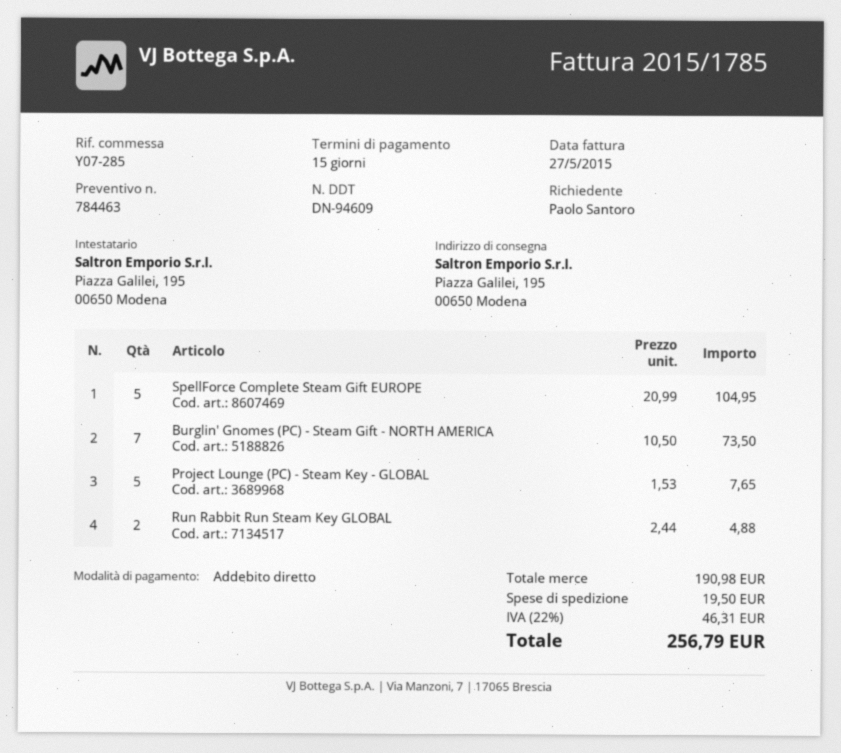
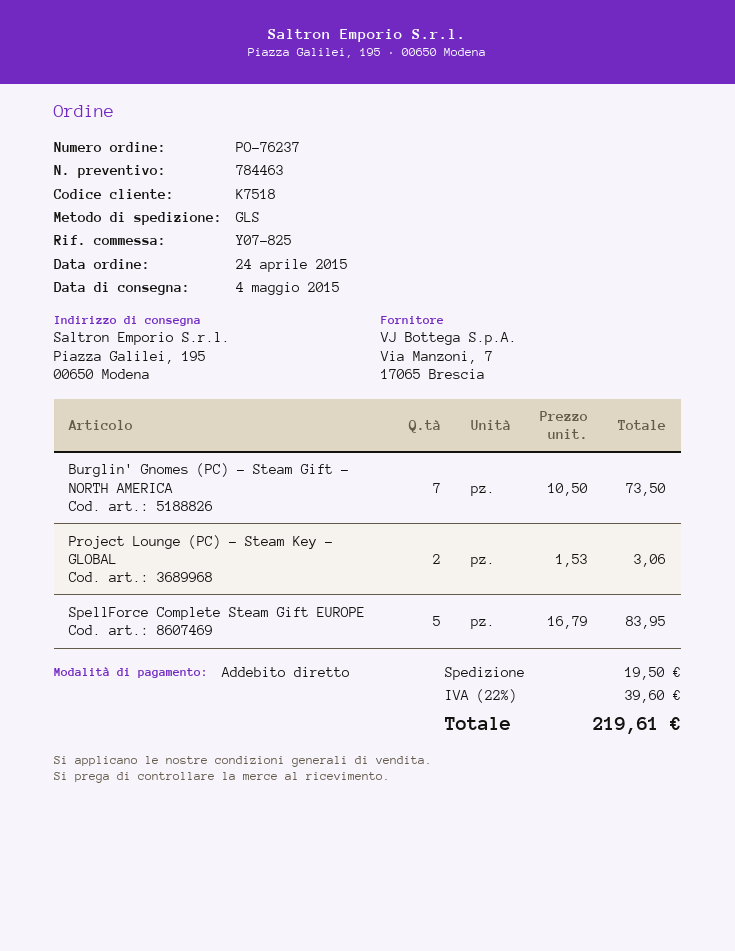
reference: Y07-285 -> Y07-825
SpellForce Complete Steam Gift EUROPE: 5 x 20.99 = 104.95 -> 5 x 16.79 = 83.95
Project Lounge (PC) - Steam Key - GLOBAL: 5 x 1.53 = 7.65 -> 2 x 1.53 = 3.06
Run Rabbit Run Steam Key GLOBAL: 2 x 2.44 = 4.88 -> none
tax: 22% = 46.31 -> 22% = 39.60
total: 256.79 -> 219.61

